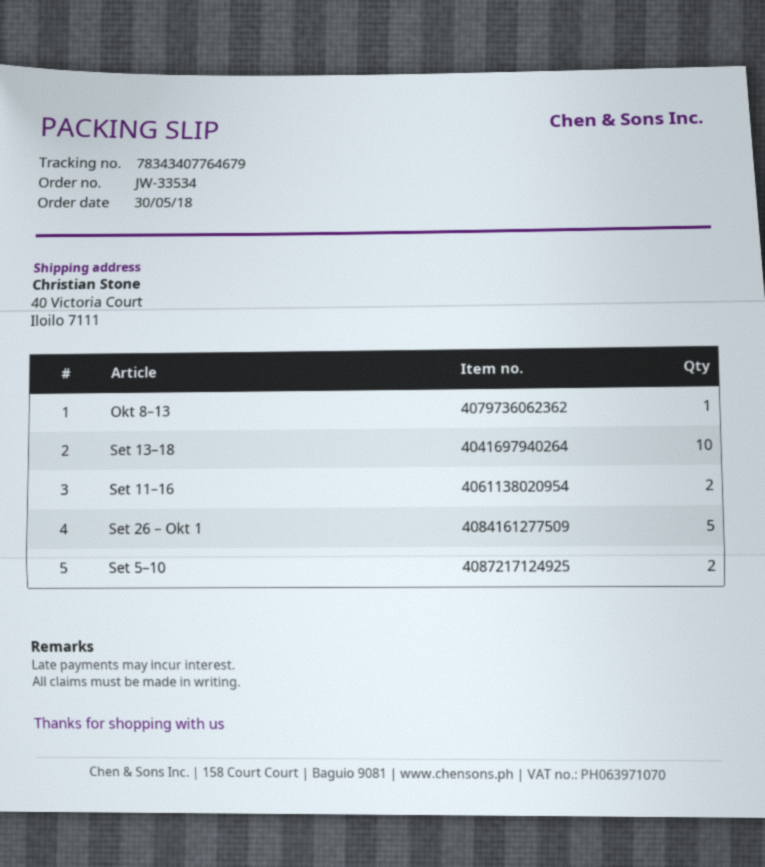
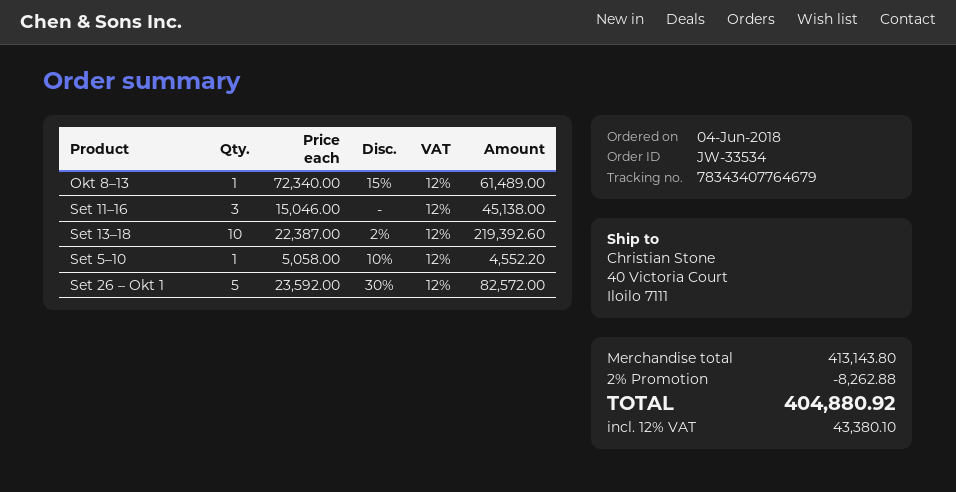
order date: 2018-05-30 -> 2018-06-04
Set 11–16: 2 -> 3
Set 5–10: 2 -> 1

